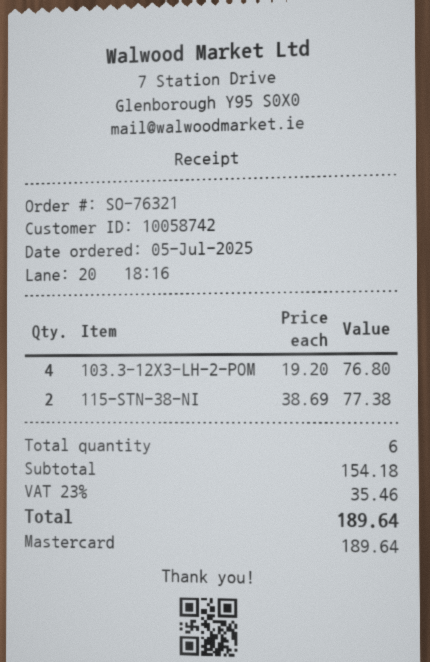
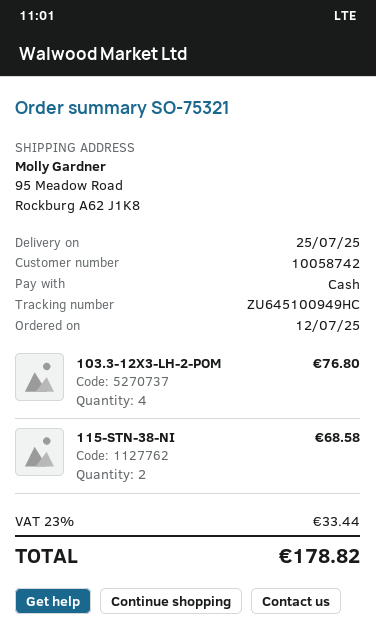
order number: SO-76321 -> SO-75321
order date: 2025-07-05 -> 2025-07-12
payment method: Mastercard -> cash
115-STN-38-NI: 2 for 77.38 -> 2 for 68.58
tax: 23% = 35.46 -> 23% = 33.44
total: 189.64 -> 178.82

